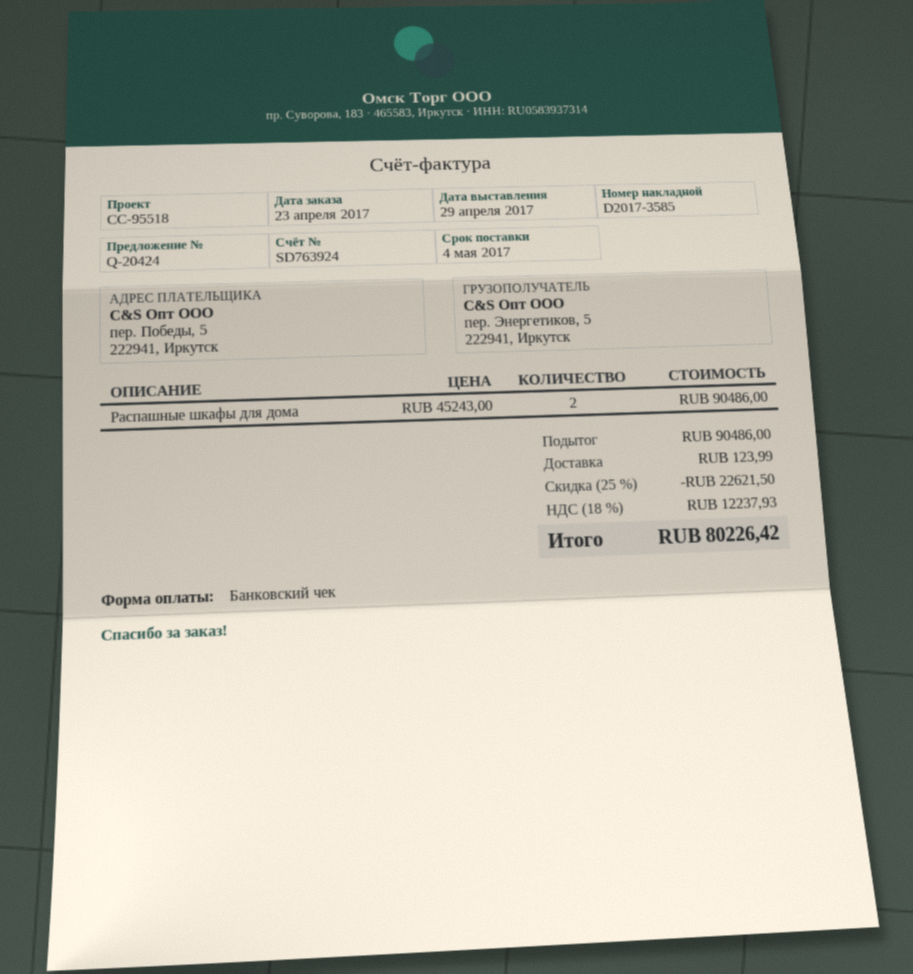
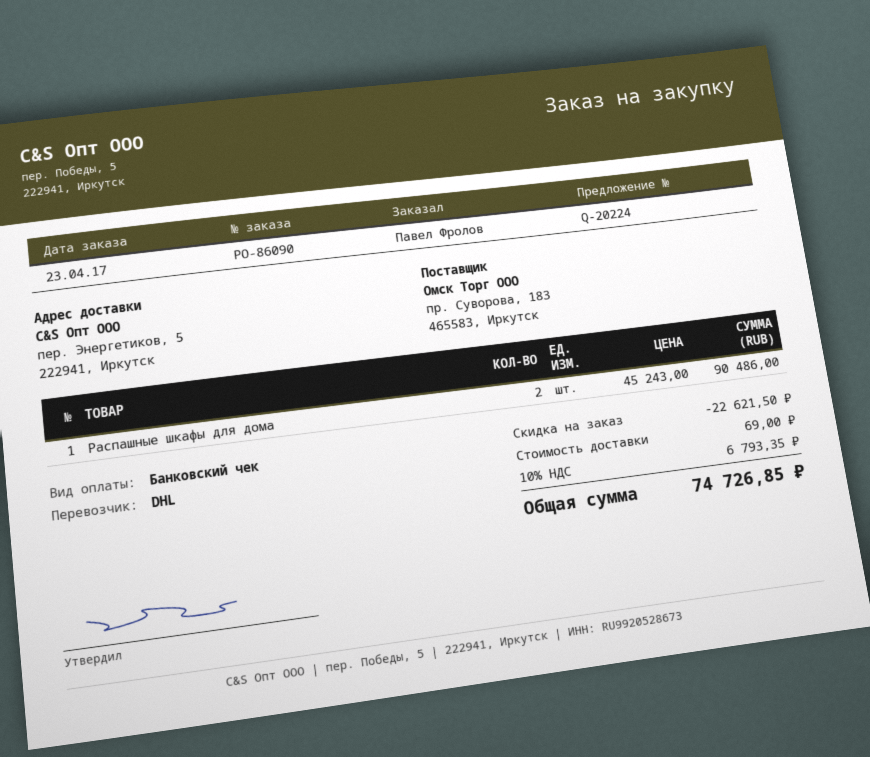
quote number: Q-20424 -> Q-20224
shipping: 123.99 -> 69.00
tax: 18% = 12237.93 -> 10% = 6793.35
total: 80226.42 -> 74726.85

